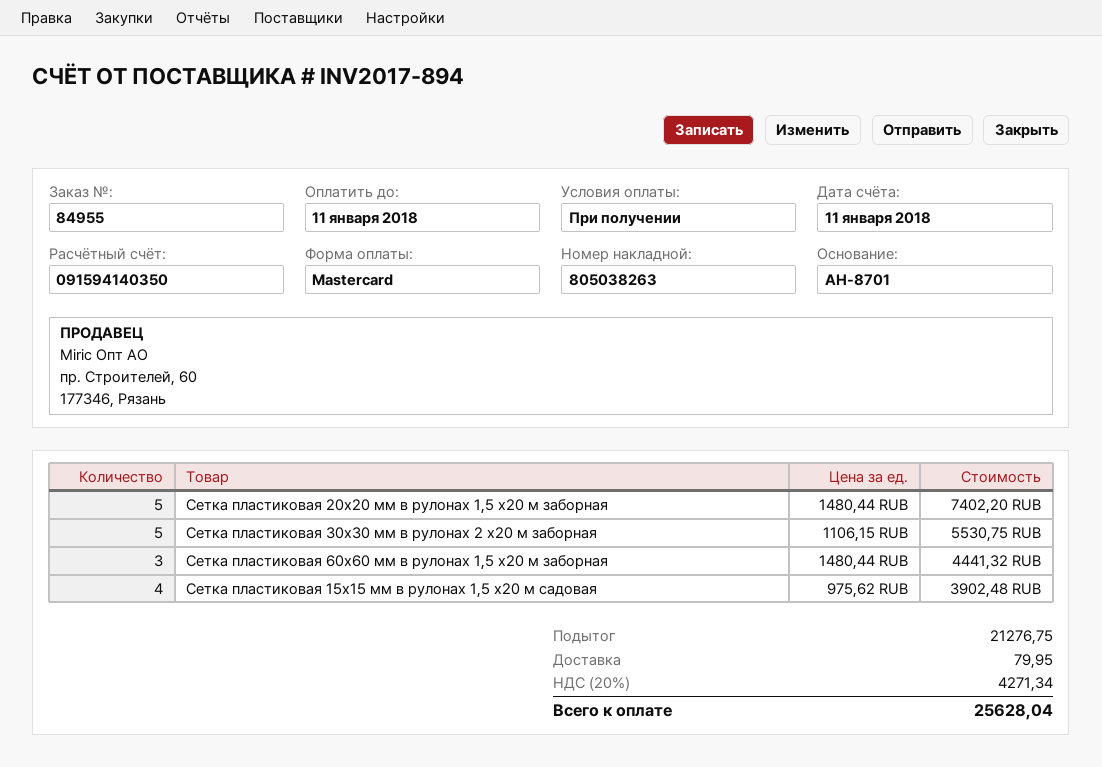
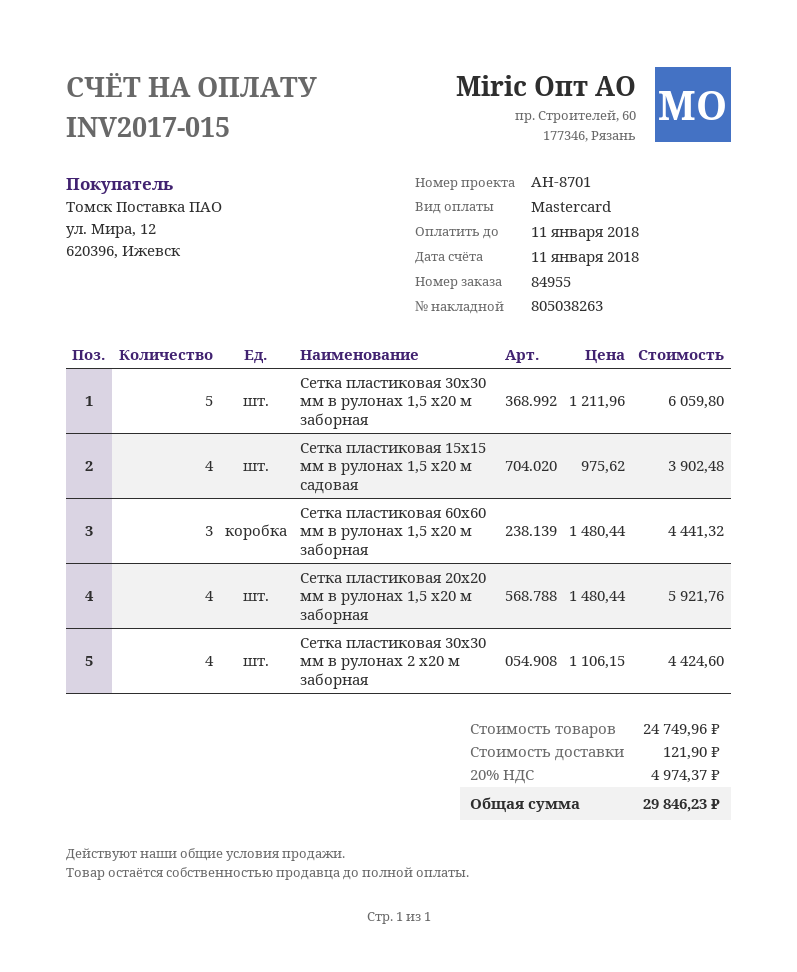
invoice number: INV2017-894 -> INV2017-015
Сетка пластиковая 20х20 мм в рулонах 1,5 х20 м заборная: 5 x 1480.44 = 7402.20 -> 4 x 1480.44 = 5921.76
Сетка пластиковая 30х30 мм в рулонах 2 х20 м заборная: 5 x 1106.15 = 5530.75 -> 4 x 1106.15 = 4424.60
Сетка пластиковая 30х30 мм в рулонах 1,5 х20 м заборная: none -> 5 x 1211.96 = 6059.80
subtotal: 21276.75 -> 24749.96
shipping: 79.95 -> 121.90
tax: 20% = 4271.34 -> 20% = 4974.37
total: 25628.04 -> 29846.23

